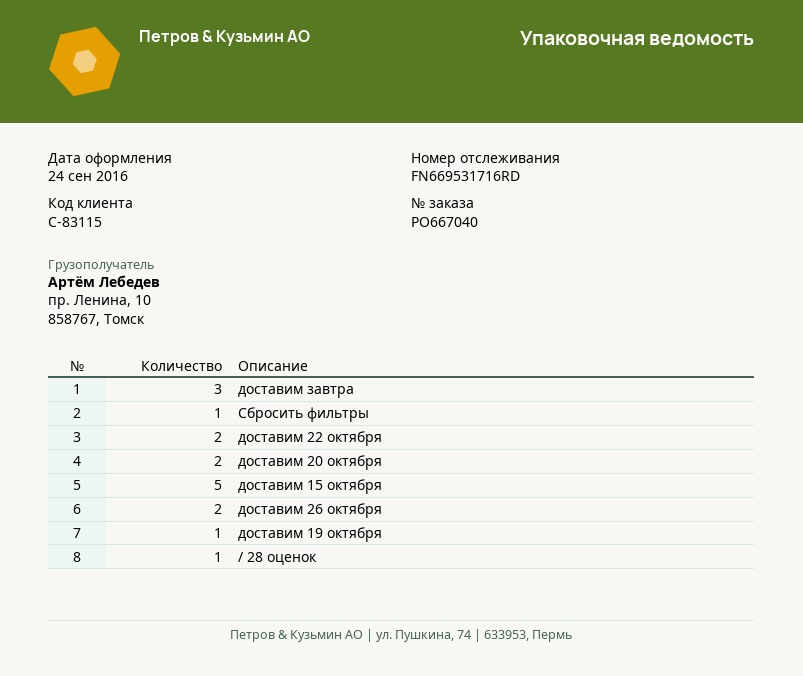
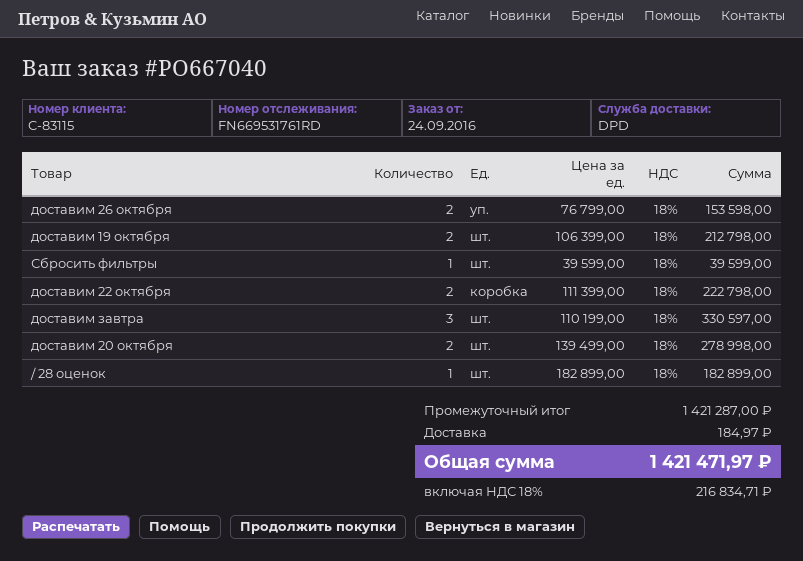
tracking number: FN669531716RD -> FN669531761RD
доставим 15 октября: 5 -> none
доставим 19 октября: 1 -> 2

